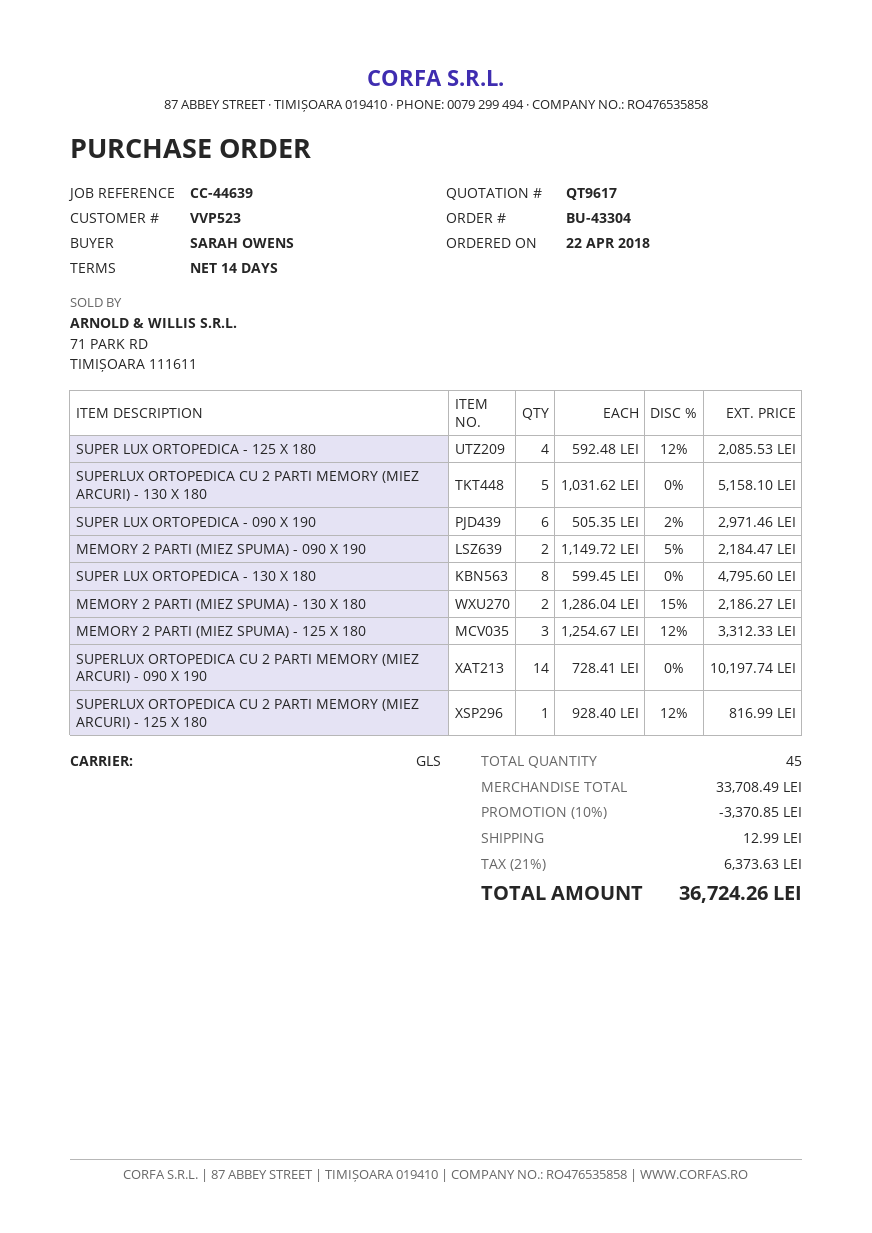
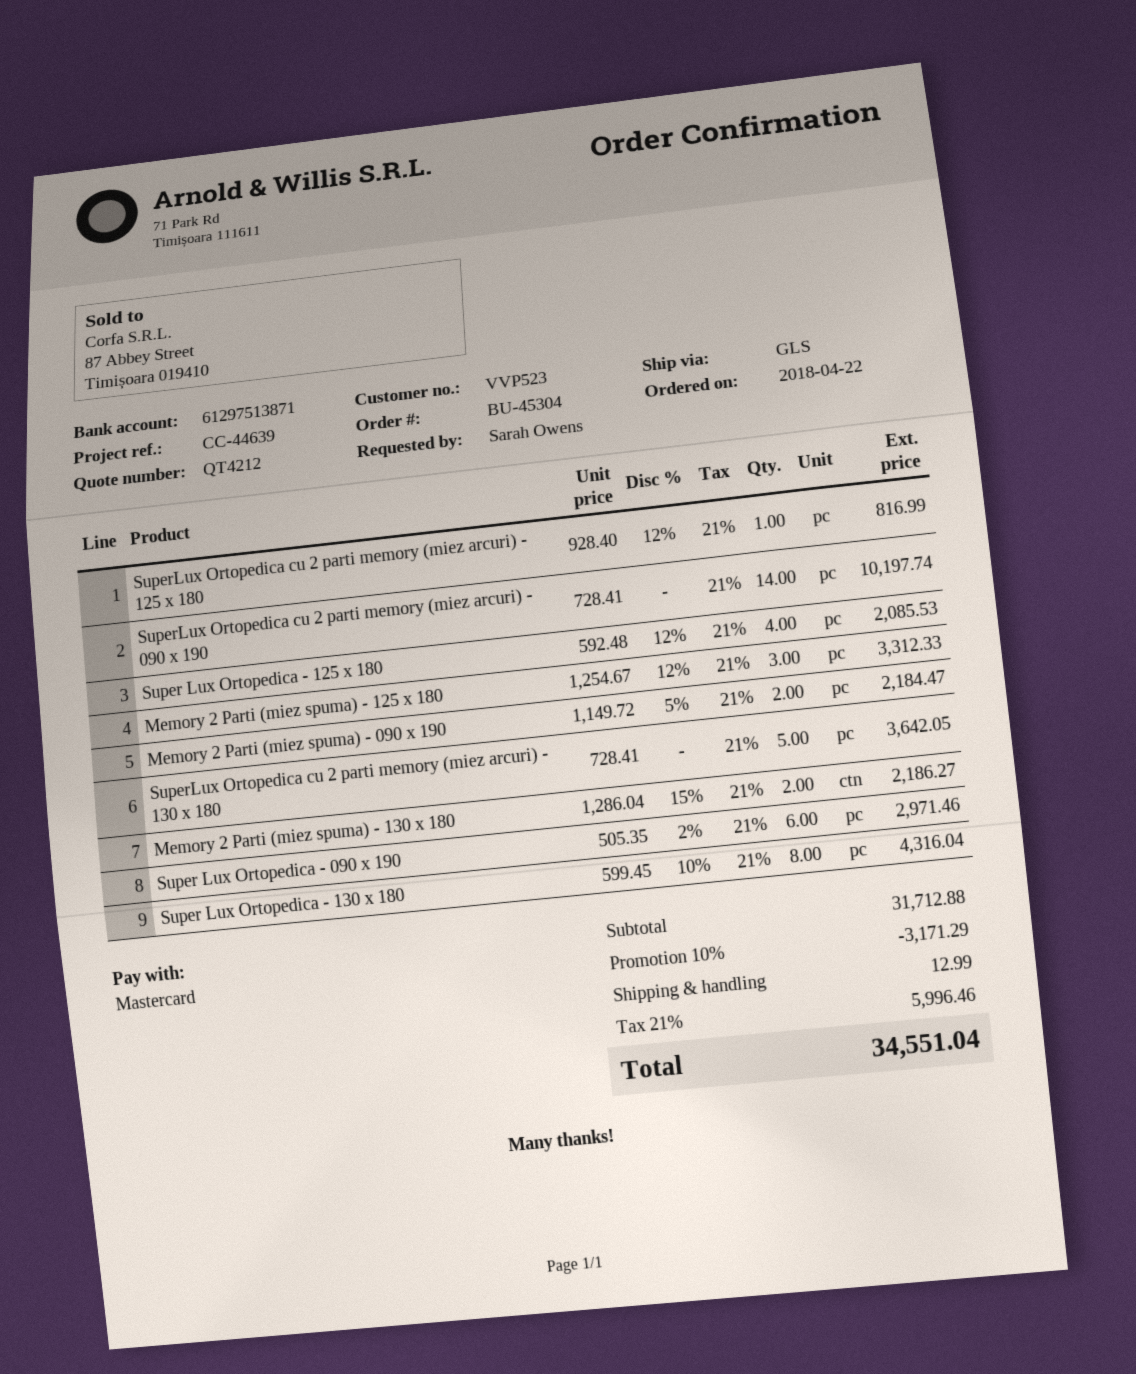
quote number: QT9617 -> QT4212
order number: BU-43304 -> BU-45304
SUPERLUX ORTOPEDICA CU 2 PARTI MEMORY (MIEZ ARCURI) - 130 X 180: 5 x 1031.62 = 5158.10 -> 5 x 728.41 = 3642.05
SUPER LUX ORTOPEDICA - 130 X 180: 8 x 599.45 = 4795.60 -> 8 x 599.45 - 10% = 4316.04
subtotal: 33708.49 -> 31712.88
discount: 10% = 3370.85 -> 10% = 3171.29
tax: 21% = 6373.63 -> 21% = 5996.46
total: 36724.26 -> 34551.04

